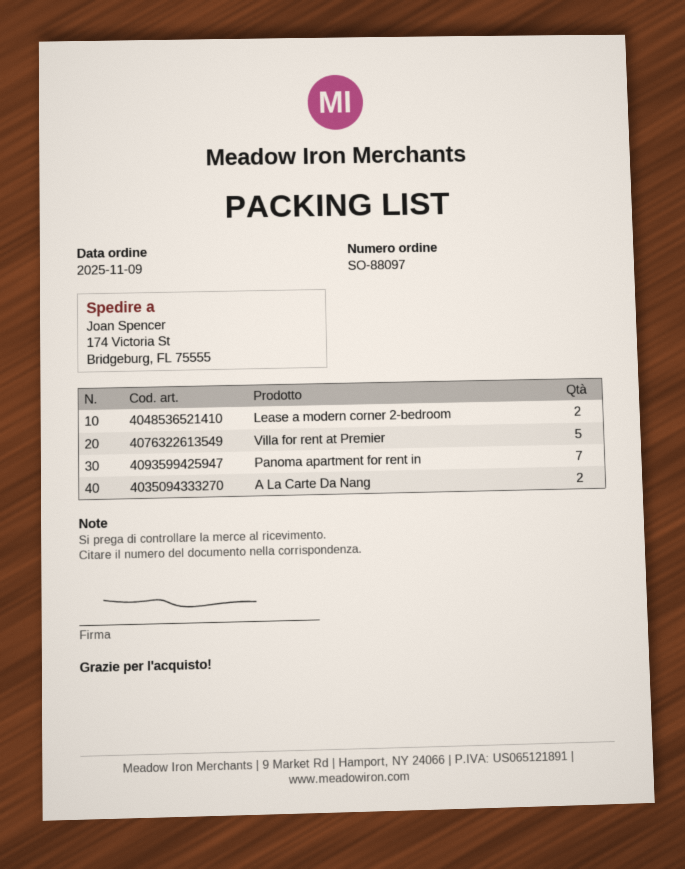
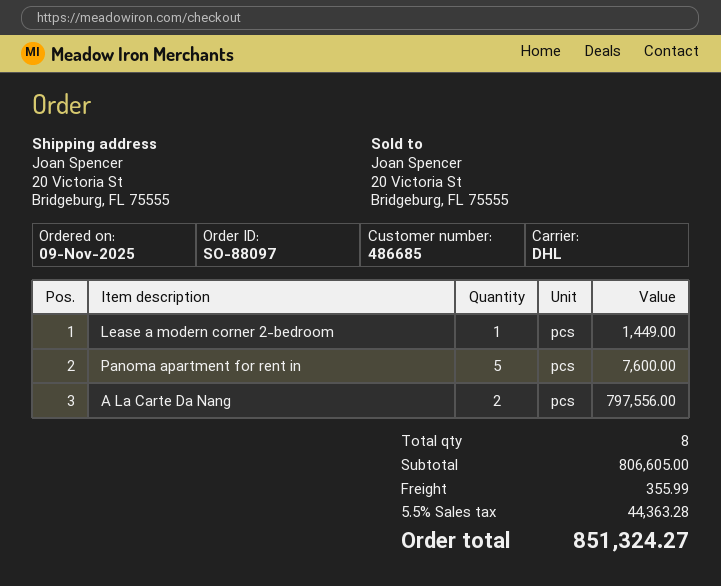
ship to: 174 Victoria St, Bridgeburg, FL 75555 -> 20 Victoria St, Bridgeburg, FL 75555
Lease a modern corner 2-bedroom: 2 -> 1
Villa for rent at Premier: 5 -> none
Panoma apartment for rent in: 7 -> 5

